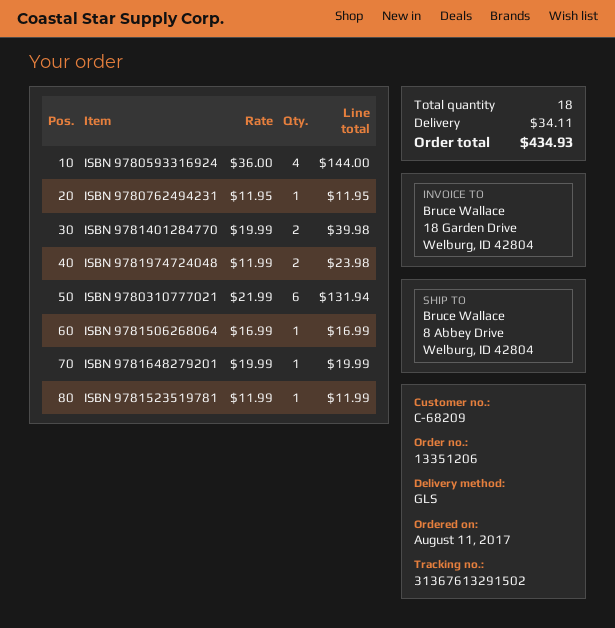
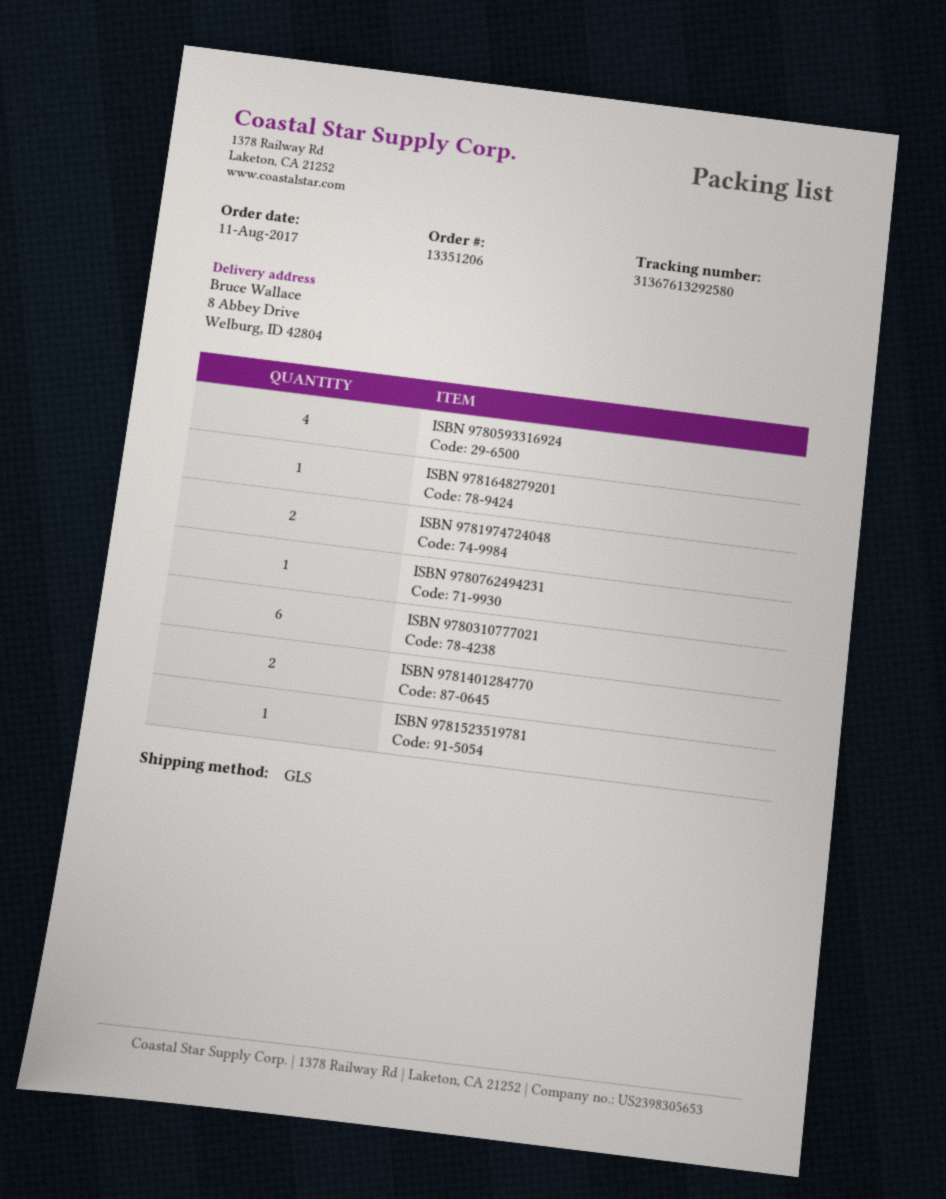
tracking number: 31367613291502 -> 31367613292580
ISBN 9781506268064: 1 -> none

